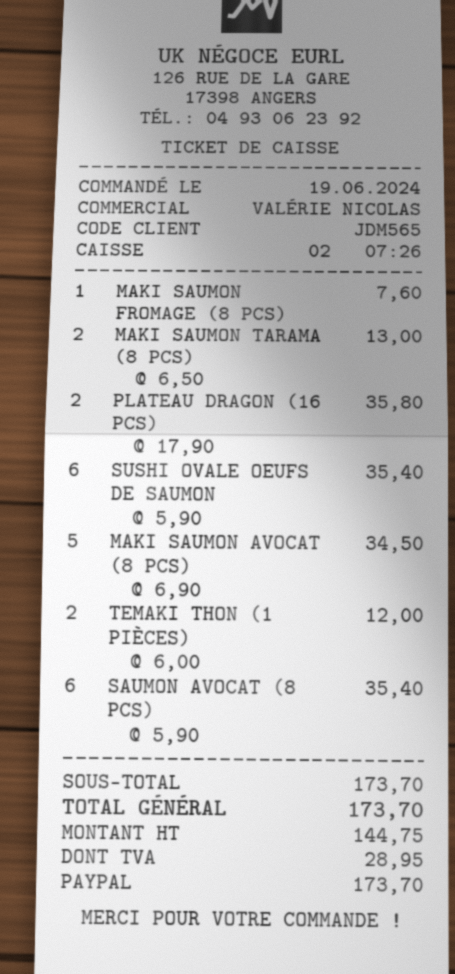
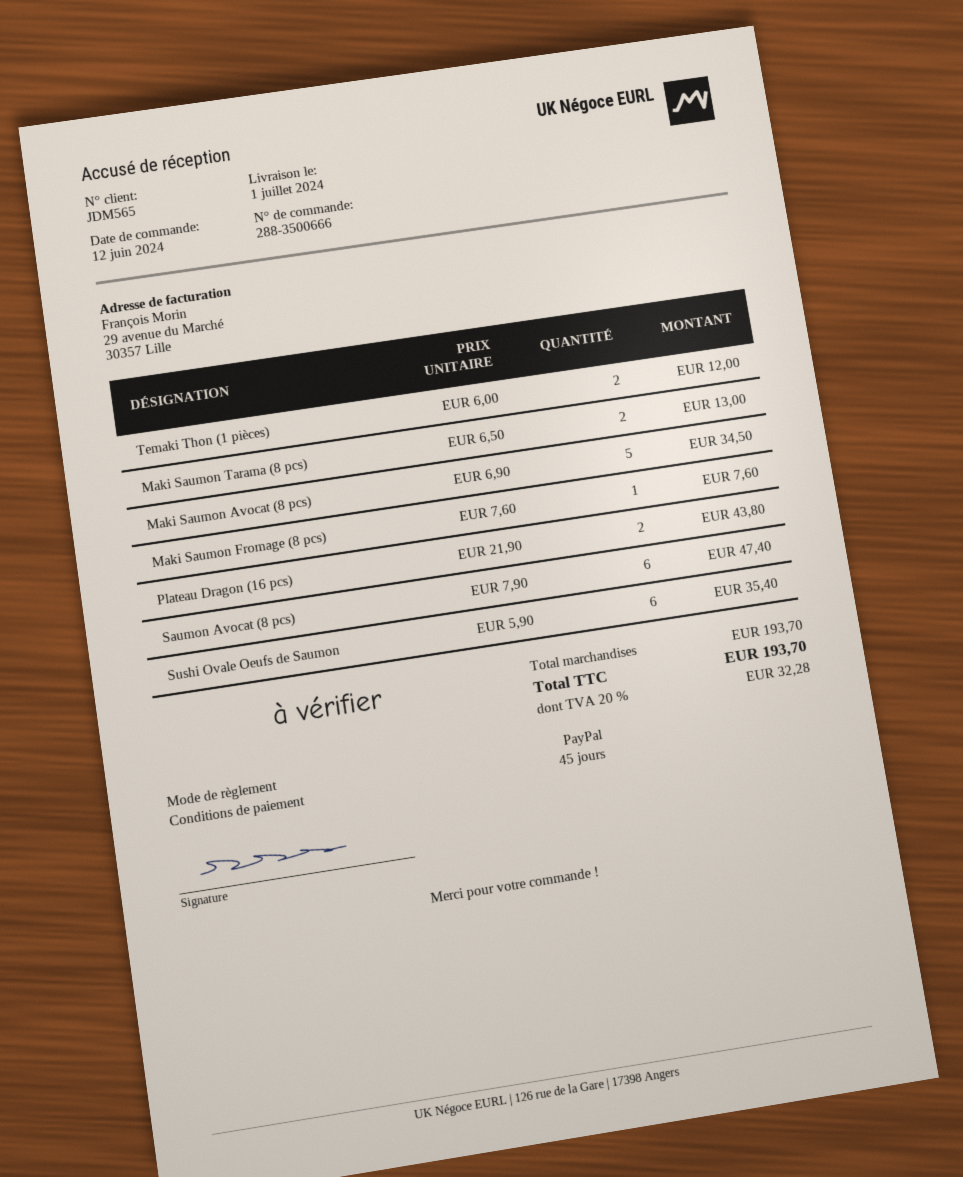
order date: 2024-06-19 -> 2024-06-12
PLATEAU DRAGON (16 PCS): 2 x 17.90 = 35.80 -> 2 x 21.90 = 43.80
SAUMON AVOCAT (8 PCS): 6 x 5.90 = 35.40 -> 6 x 7.90 = 47.40
subtotal: 173.70 -> 193.70
tax: 28.95 -> 32.28
total: 173.70 -> 193.70

